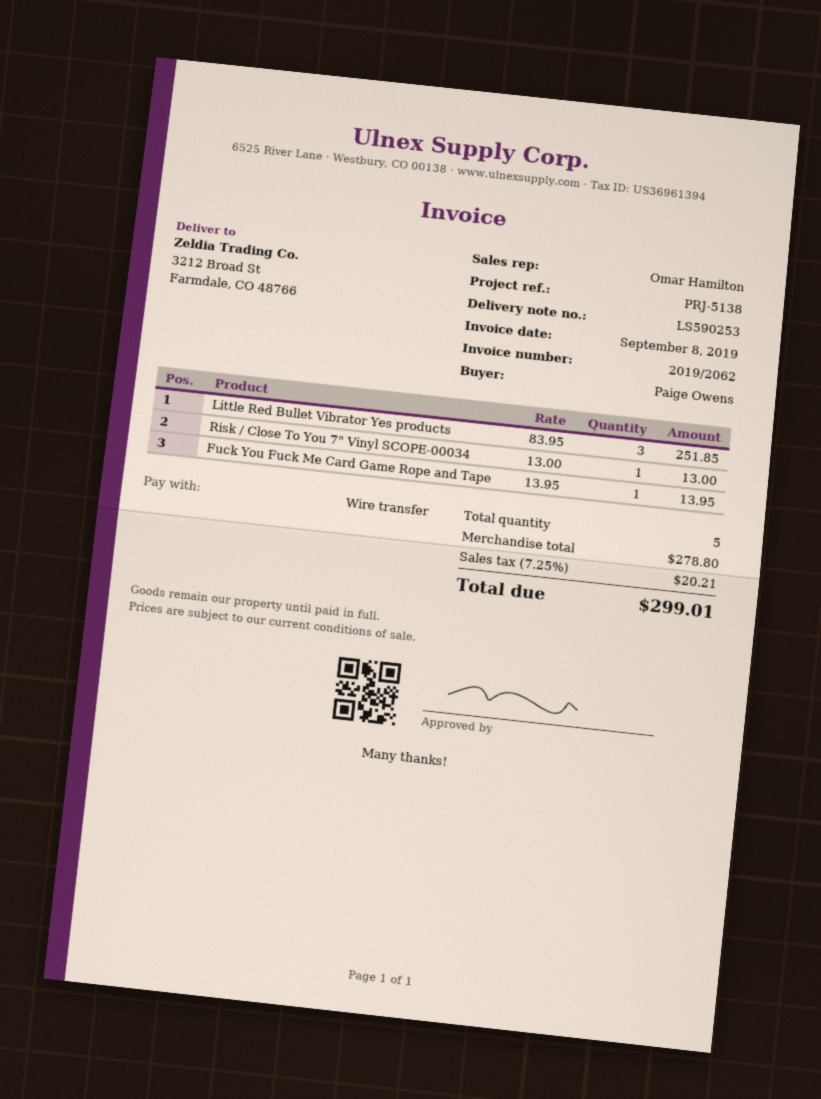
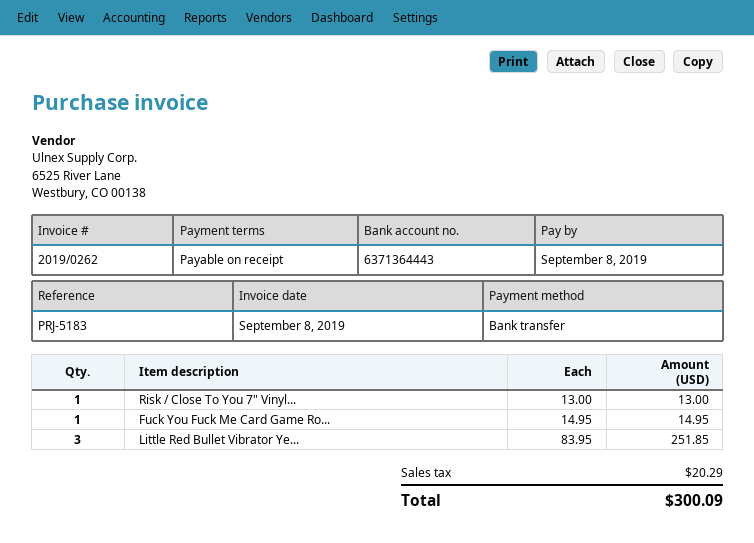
invoice number: 2019/2062 -> 2019/0262
reference: PRJ-5138 -> PRJ-5183
Fuck You Fuck Me Card Game Rope and Tape: 1 x 13.95 = 13.95 -> 1 x 14.95 = 14.95
tax: 20.21 -> 20.29
total: 299.01 -> 300.09

